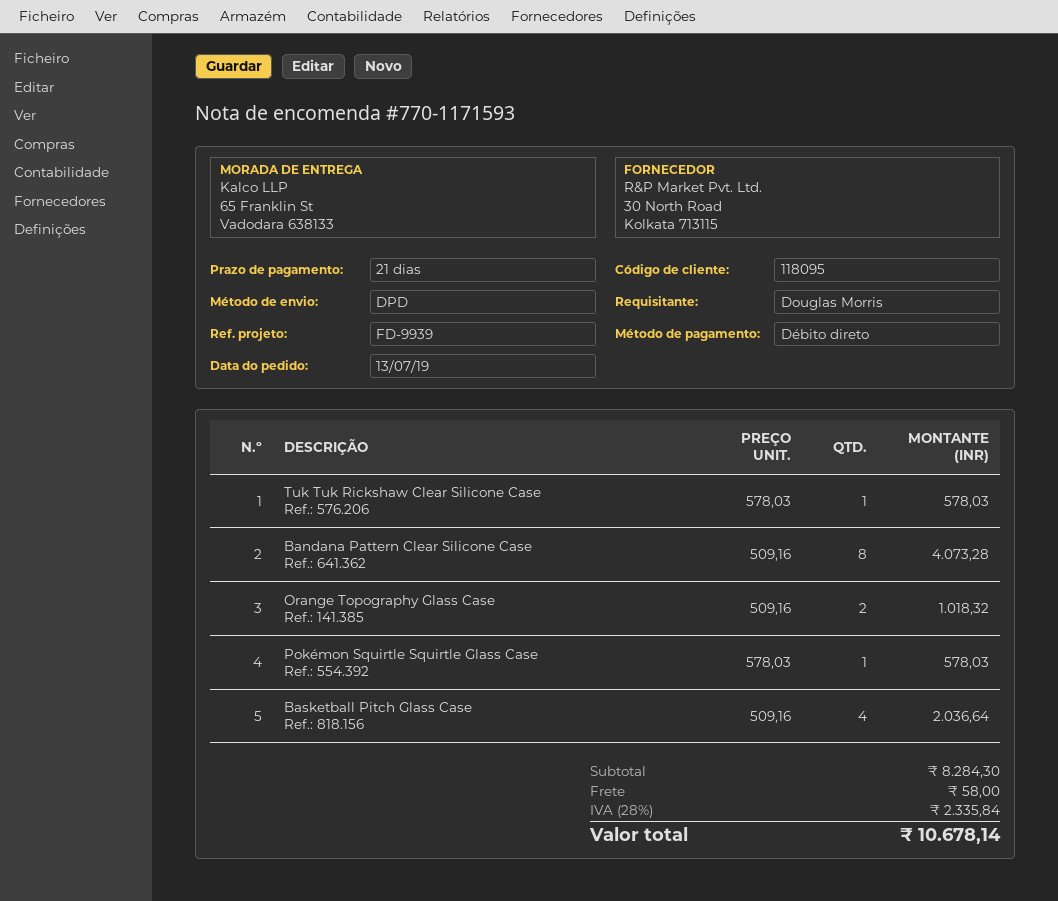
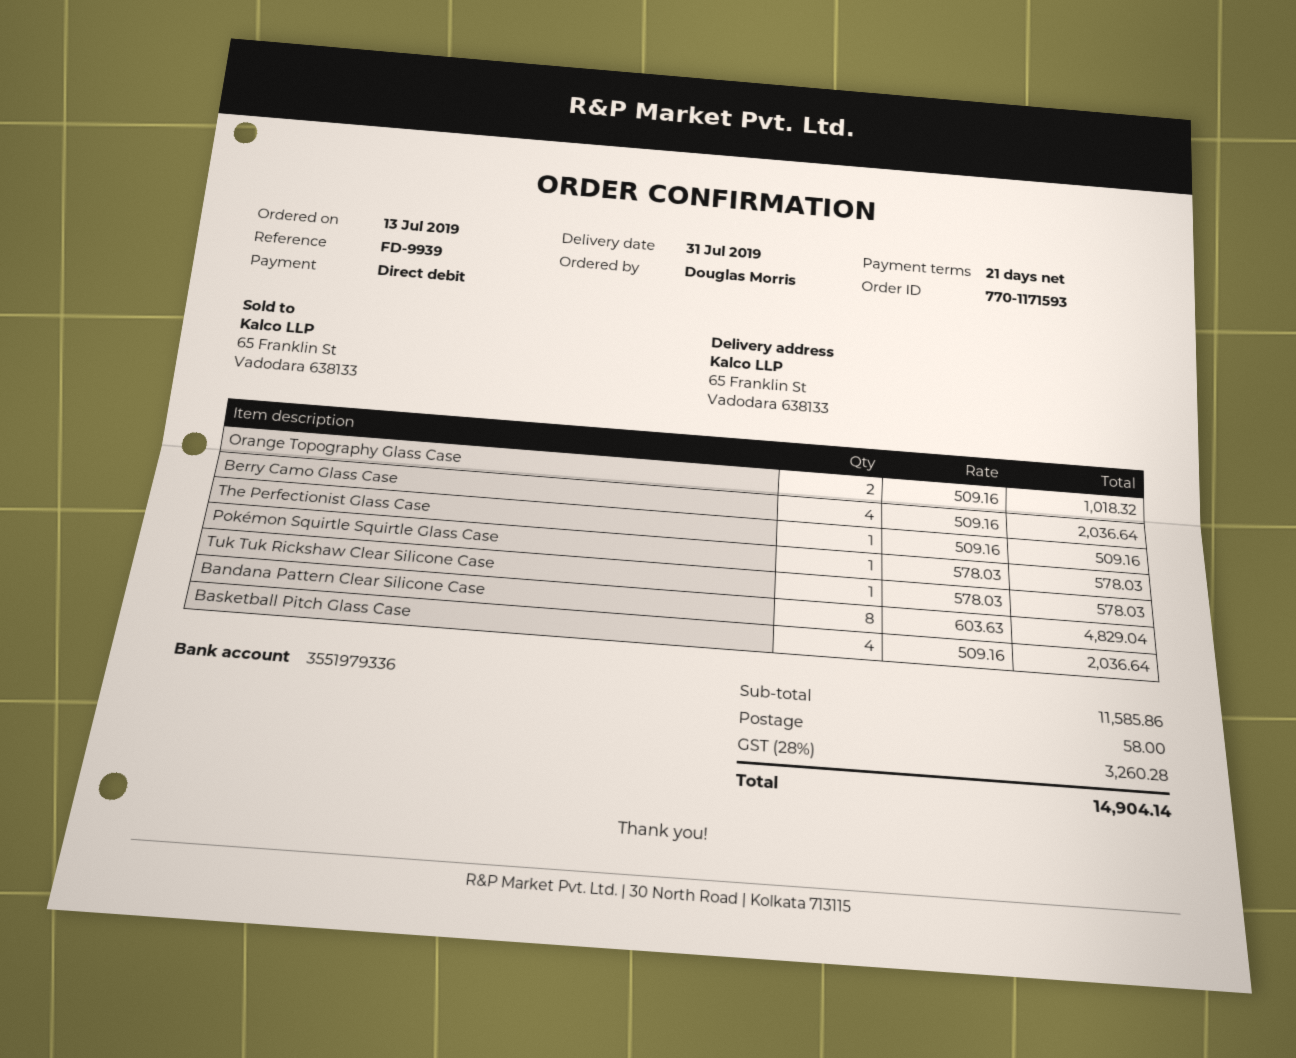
Bandana Pattern Clear Silicone Case: 8 x 509.16 = 4073.28 -> 8 x 603.63 = 4829.04
Berry Camo Glass Case: none -> 4 x 509.16 = 2036.64
The Perfectionist Glass Case: none -> 1 x 509.16 = 509.16
subtotal: 8284.30 -> 11585.86
tax: 28% = 2335.84 -> 28% = 3260.28
total: 10678.14 -> 14904.14

